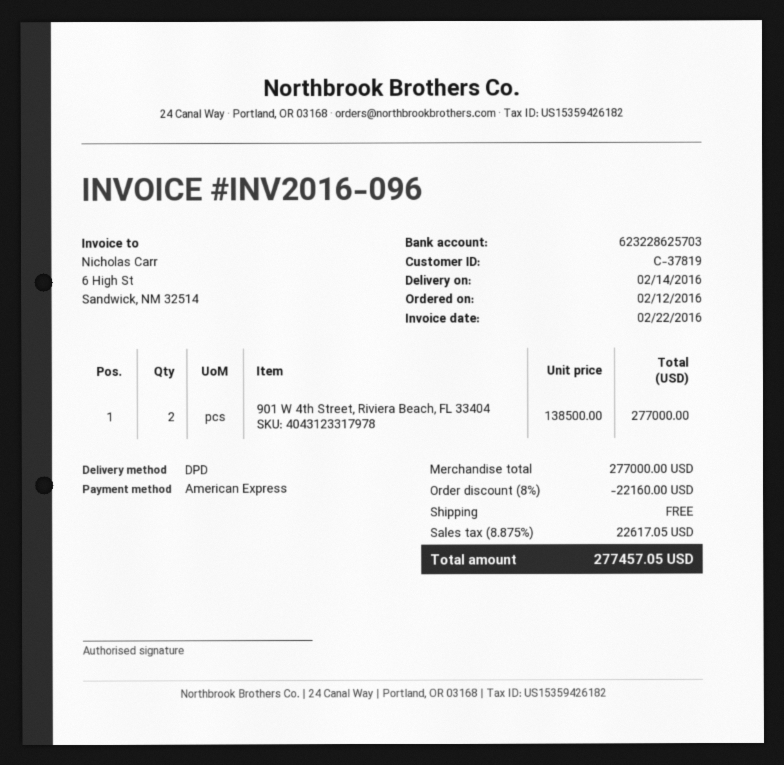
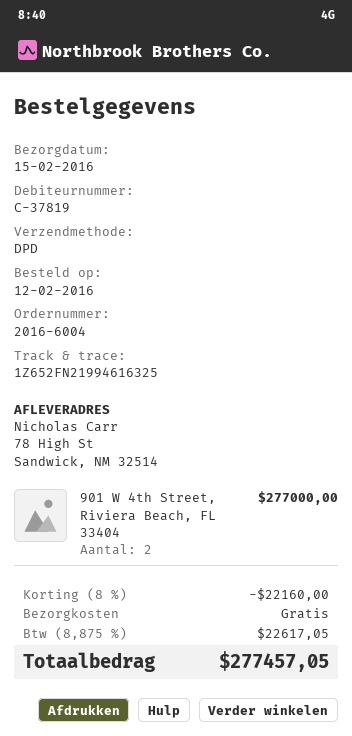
delivery date: 2016-02-14 -> 2016-02-15

